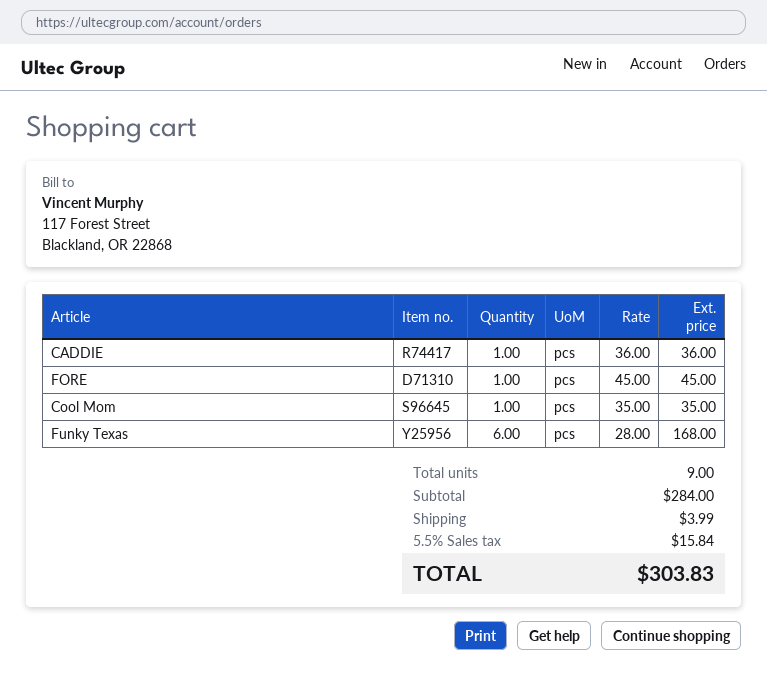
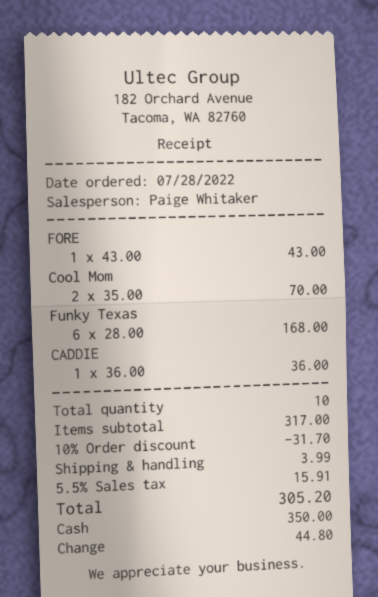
FORE: 1 x 45.00 = 45.00 -> 1 x 43.00 = 43.00
Cool Mom: 1 x 35.00 = 35.00 -> 2 x 35.00 = 70.00
total quantity: 9 -> 10
subtotal: 284.00 -> 317.00
discount: none -> 10% = 31.70
tax: 5.5% = 15.84 -> 5.5% = 15.91
total: 303.83 -> 305.20

